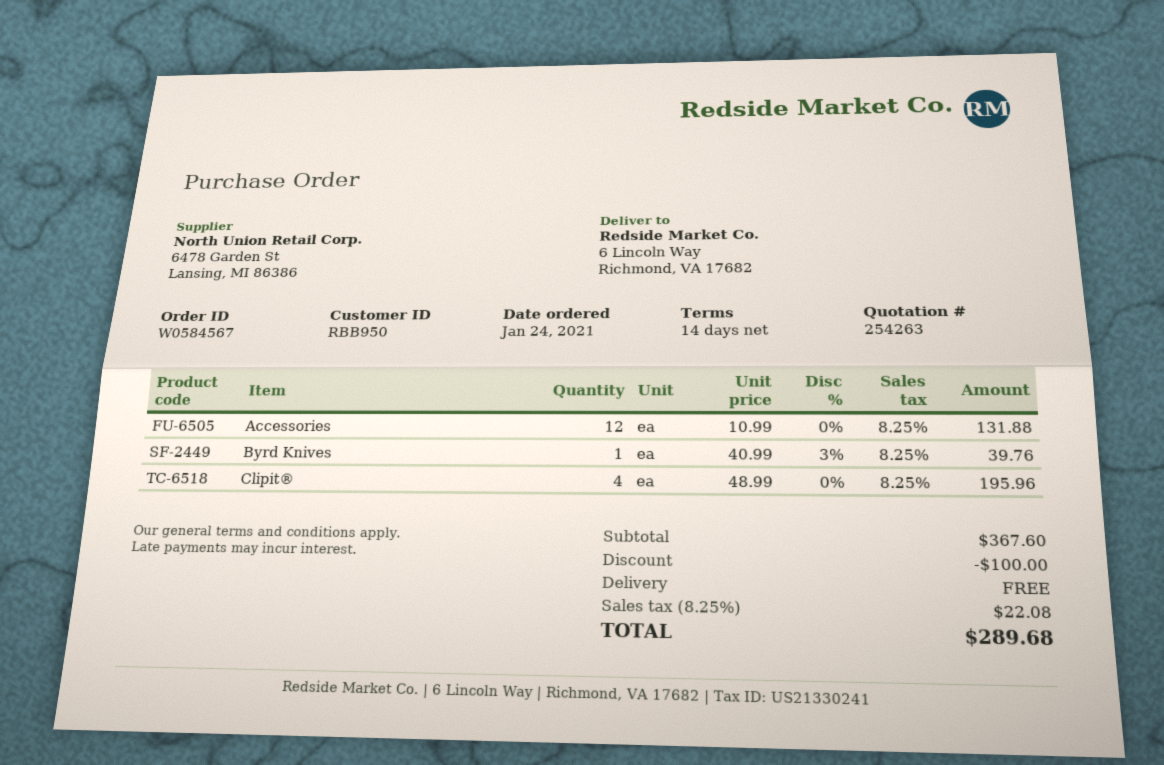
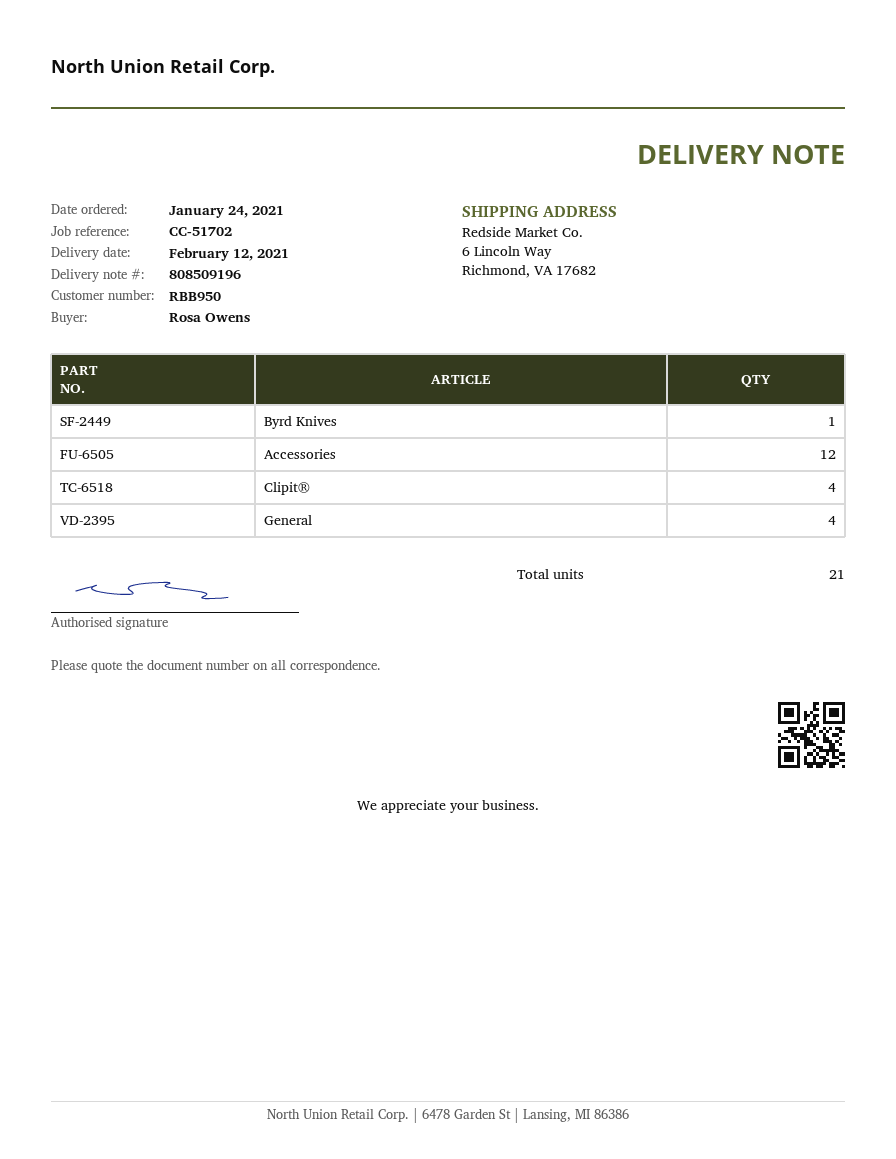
General: none -> 4

